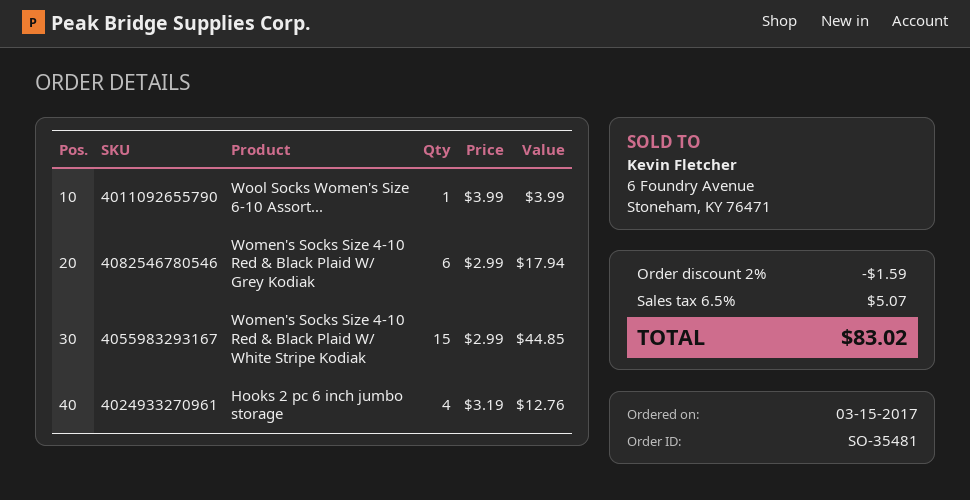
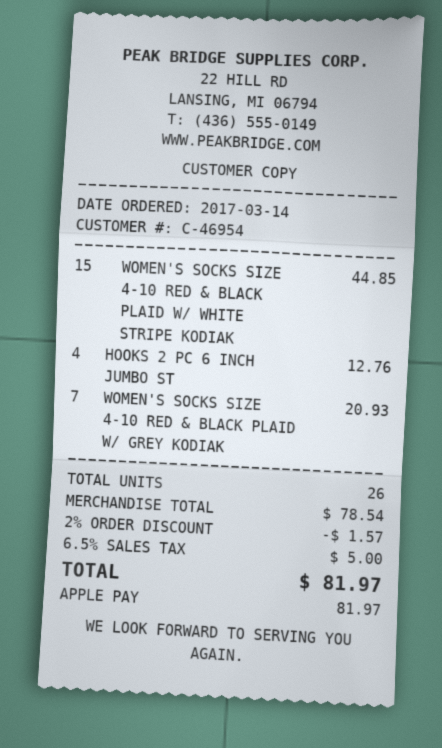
order date: 2017-03-15 -> 2017-03-14
Wool Socks Women's Size 6-10 Assort...: 1 for 3.99 -> none
Women's Socks Size 4-10 Red & Black Plaid W/ Grey Kodiak: 6 for 17.94 -> 7 for 20.93
discount: 2% = 1.59 -> 2% = 1.57
tax: 6.5% = 5.07 -> 6.5% = 5.00
total: 83.02 -> 81.97

